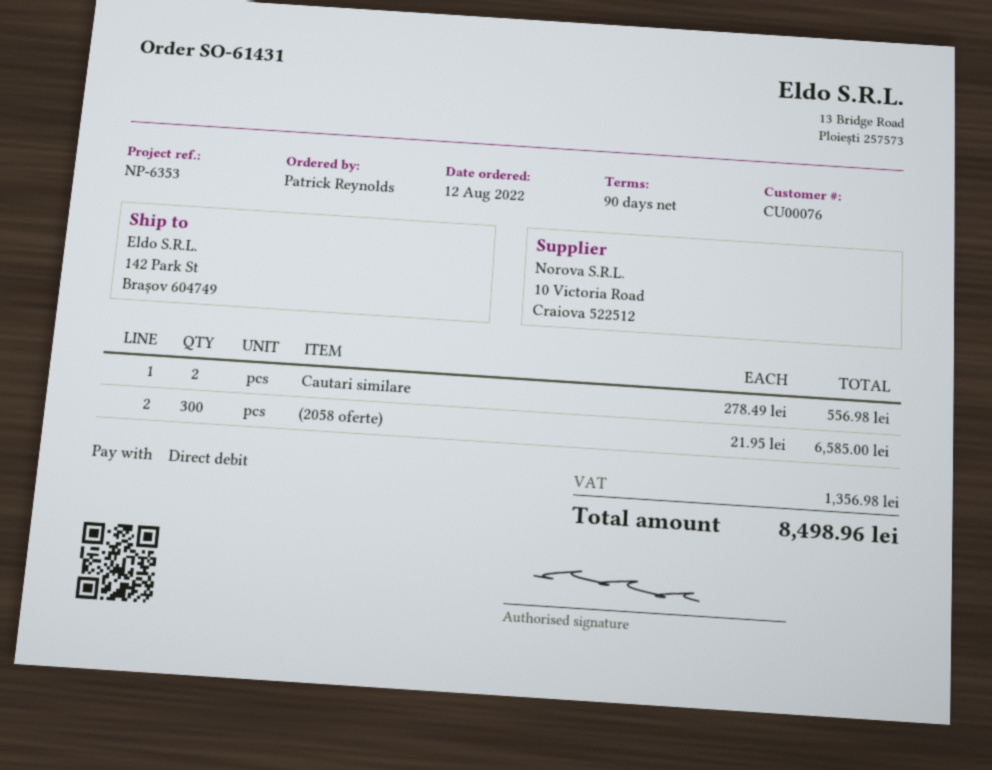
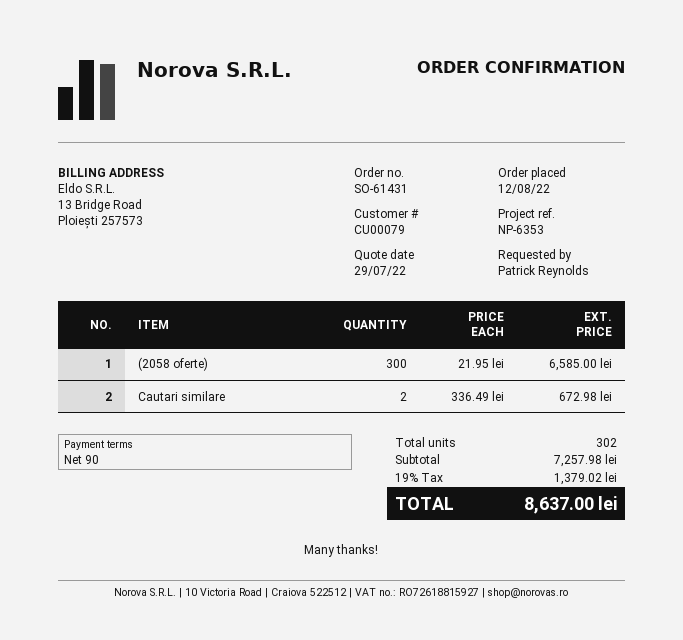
customer number: CU00076 -> CU00079
Cautari similare: 2 x 278.49 = 556.98 -> 2 x 336.49 = 672.98
tax: 1356.98 -> 1379.02
total: 8498.96 -> 8637.00

